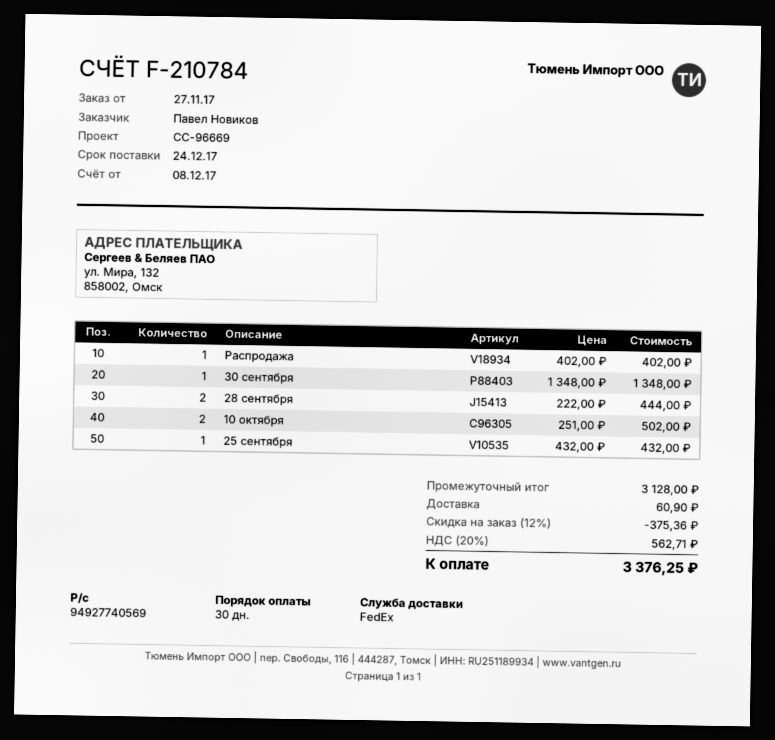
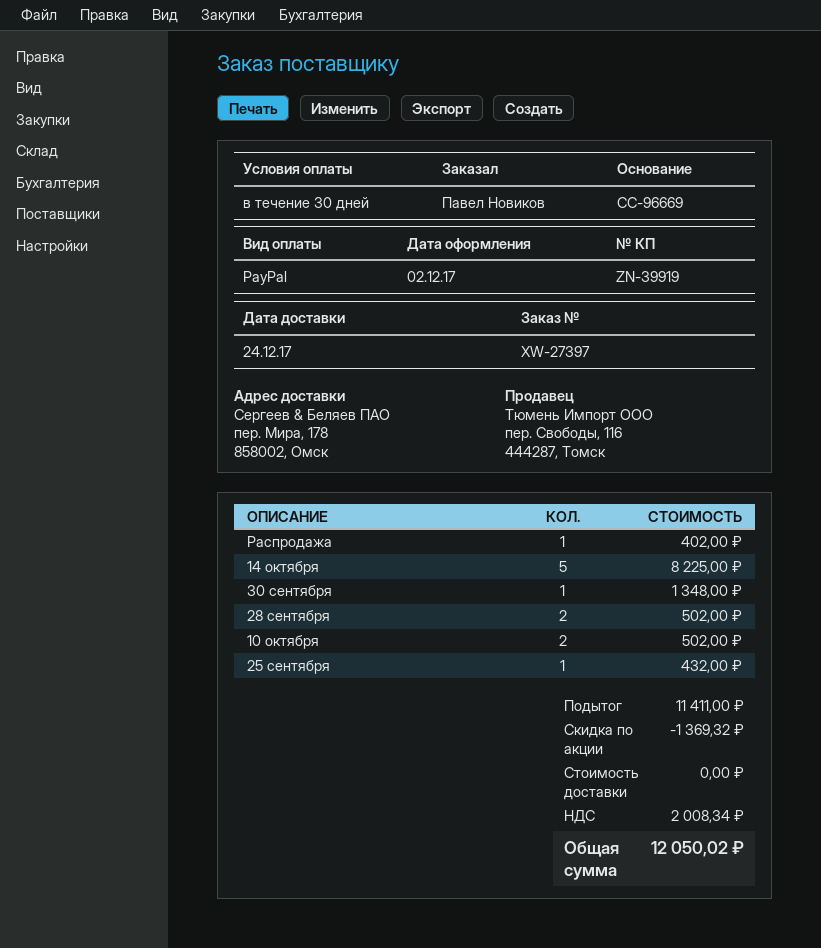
order date: 2017-11-27 -> 2017-12-02
28 сентября: 2 for 444.00 -> 2 for 502.00
14 октября: none -> 5 for 8225.00
subtotal: 3128.00 -> 11411.00
discount: 375.36 -> 1369.32
shipping: 60.90 -> 0.00
tax: 562.71 -> 2008.34
total: 3376.25 -> 12050.02

